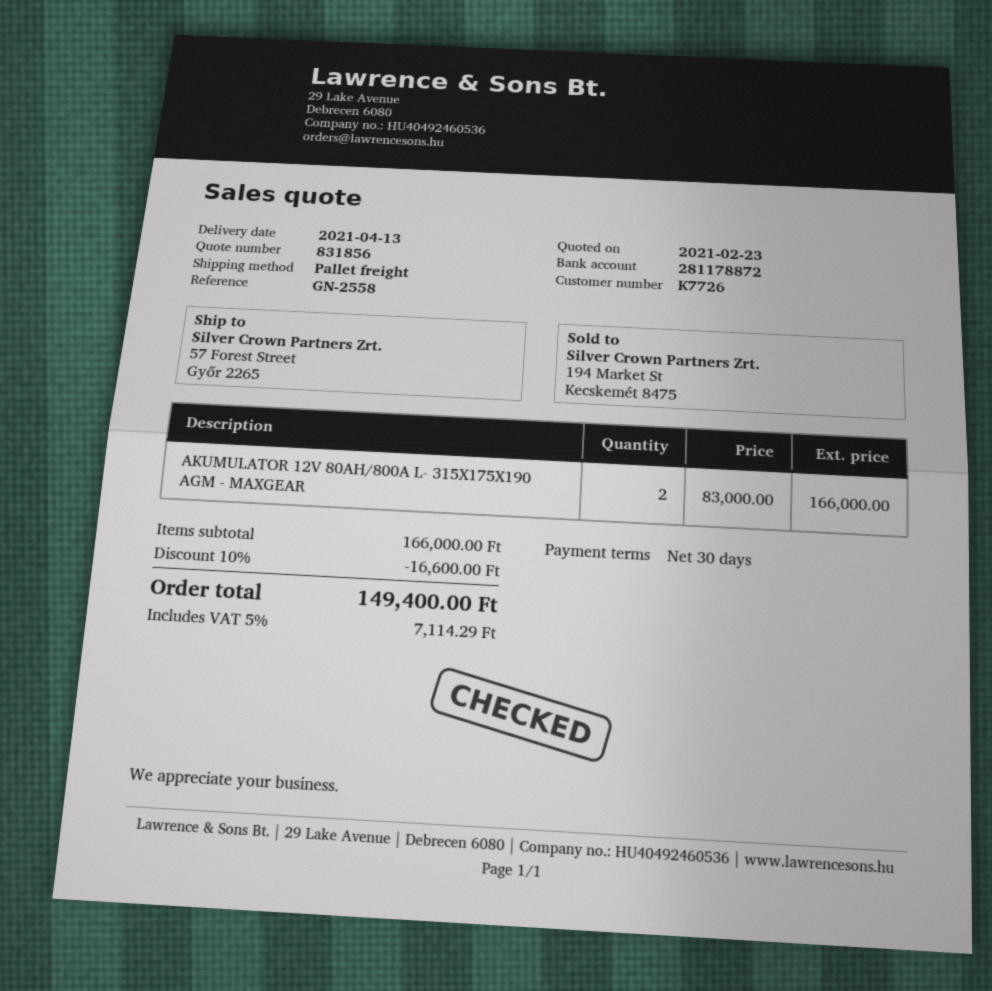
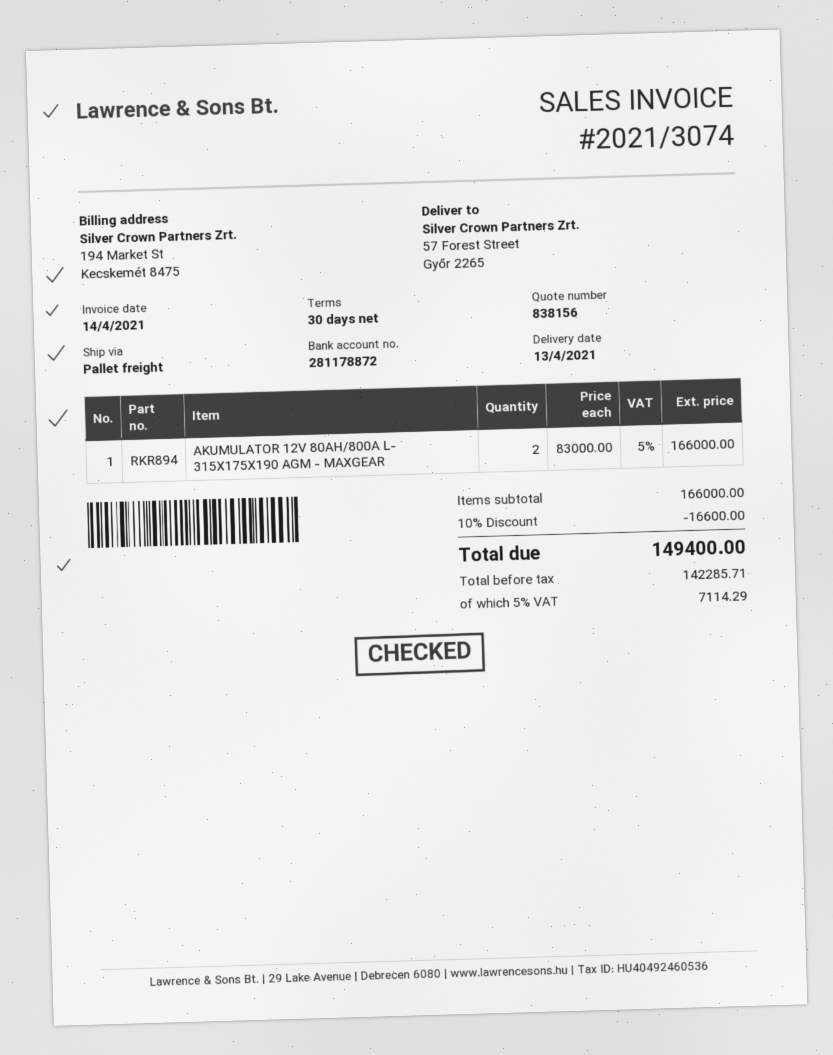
quote number: 831856 -> 838156

